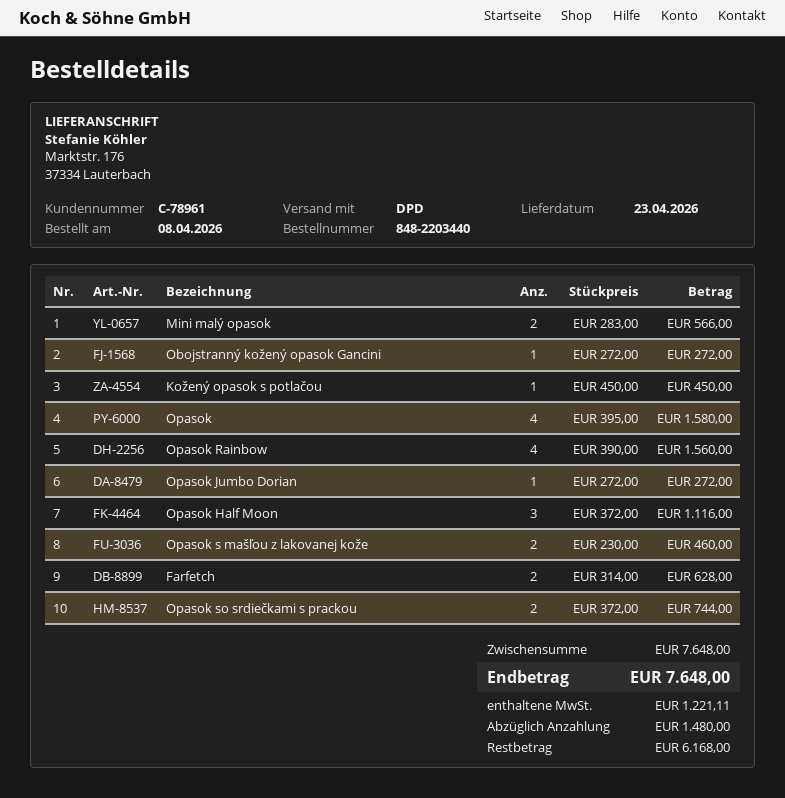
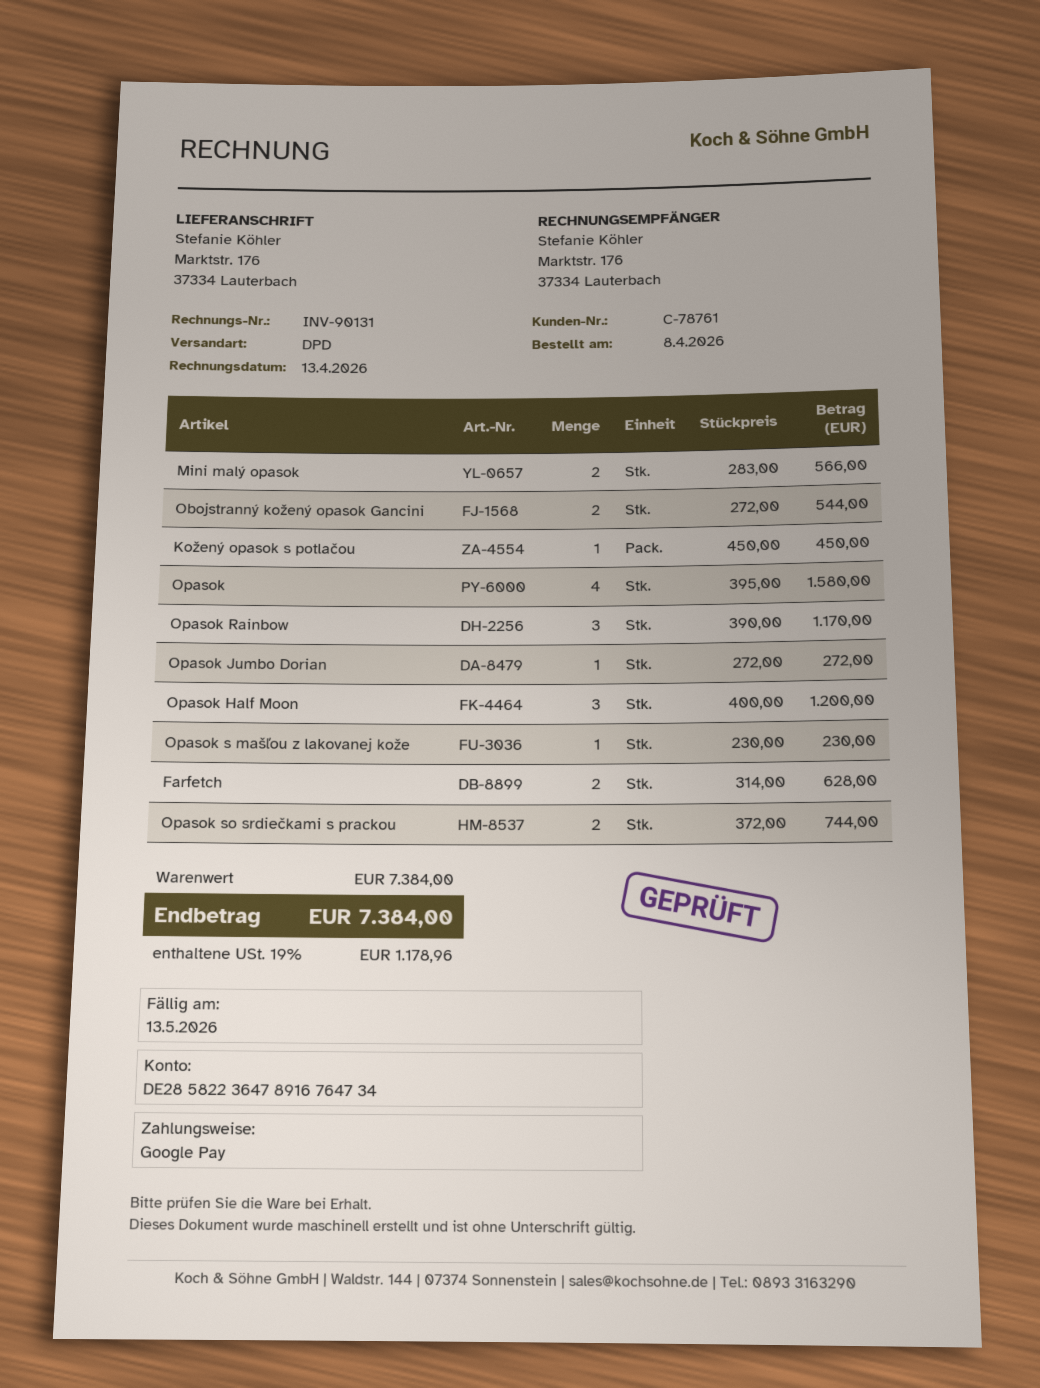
customer number: C-78961 -> C-78761
Obojstranný kožený opasok Gancini: 1 x 272.00 = 272.00 -> 2 x 272.00 = 544.00
Opasok Rainbow: 4 x 390.00 = 1560.00 -> 3 x 390.00 = 1170.00
Opasok Half Moon: 3 x 372.00 = 1116.00 -> 3 x 400.00 = 1200.00
Opasok s mašľou z lakovanej kože: 2 x 230.00 = 460.00 -> 1 x 230.00 = 230.00
subtotal: 7648.00 -> 7384.00
tax: 1221.11 -> 1178.96
total: 7648.00 -> 7384.00

